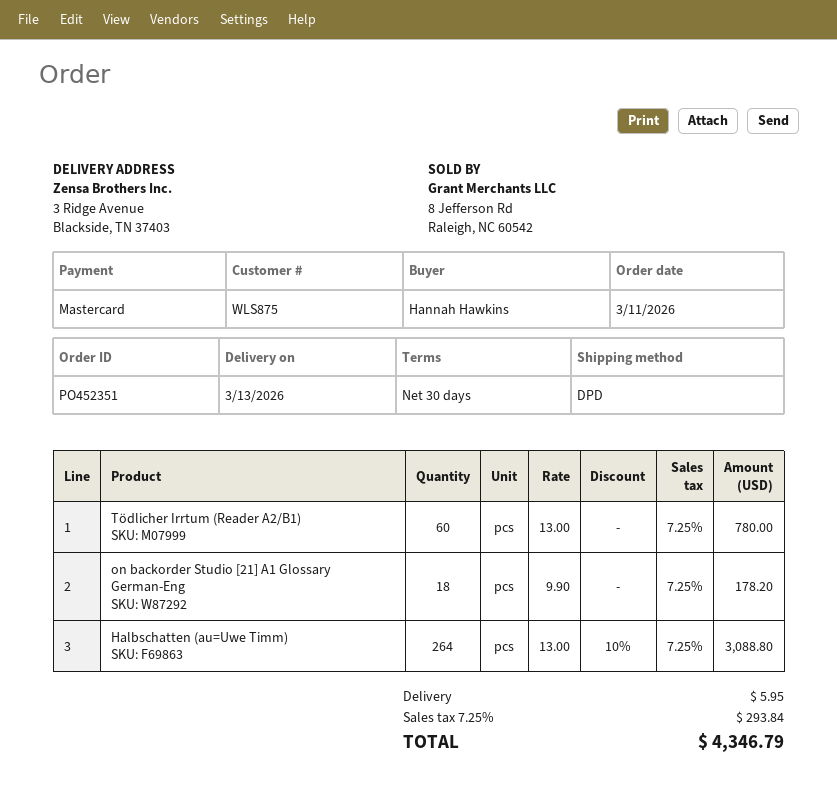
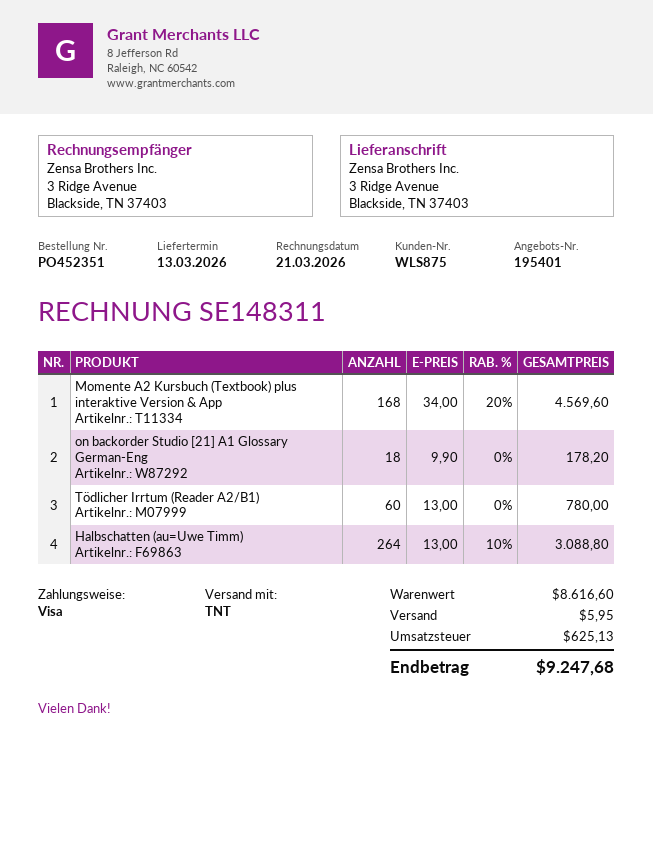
payment method: Mastercard -> Visa
shipping method: DPD -> TNT
Momente A2 Kursbuch (Textbook) plus interaktive Version & App: none -> 168 x 34.00 - 20% = 4569.60
tax: 293.84 -> 625.13
total: 4346.79 -> 9247.68

